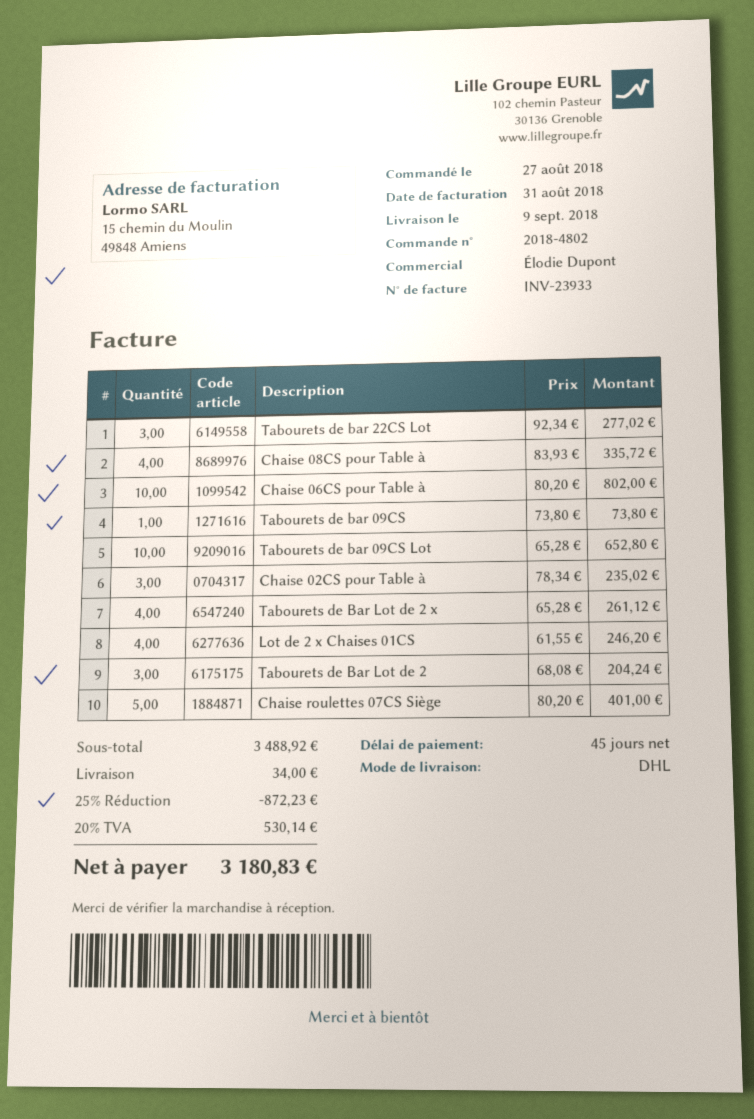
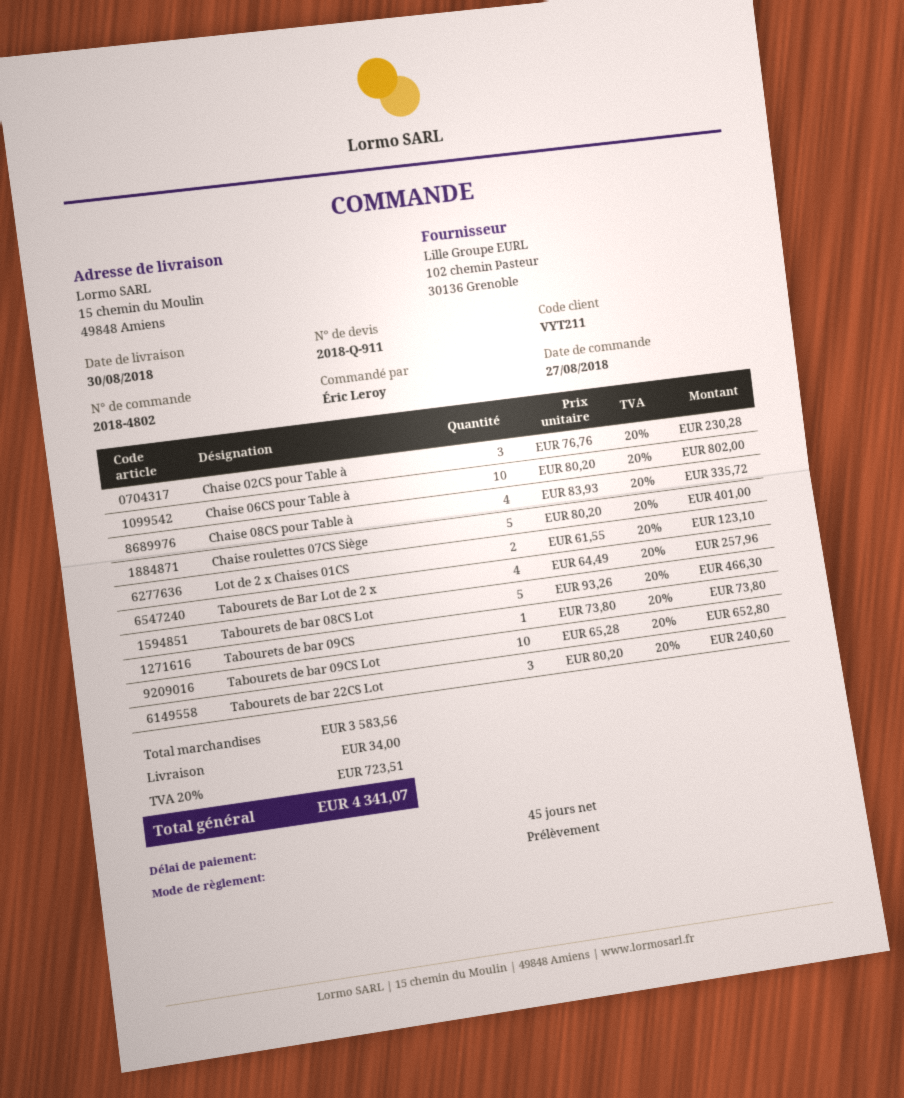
delivery date: 2018-09-09 -> 2018-08-30
Tabourets de bar 22CS Lot: 3 x 92.34 = 277.02 -> 3 x 80.20 = 240.60
Chaise 02CS pour Table à: 3 x 78.34 = 235.02 -> 3 x 76.76 = 230.28
Tabourets de Bar Lot de 2 x: 4 x 65.28 = 261.12 -> 4 x 64.49 = 257.96
Lot de 2 x Chaises 01CS: 4 x 61.55 = 246.20 -> 2 x 61.55 = 123.10
Tabourets de Bar Lot de 2: 3 x 68.08 = 204.24 -> none
Tabourets de bar 08CS Lot: none -> 5 x 93.26 = 466.30
subtotal: 3488.92 -> 3583.56
discount: 25% = 872.23 -> none
tax: 20% = 530.14 -> 20% = 723.51
total: 3180.83 -> 4341.07

